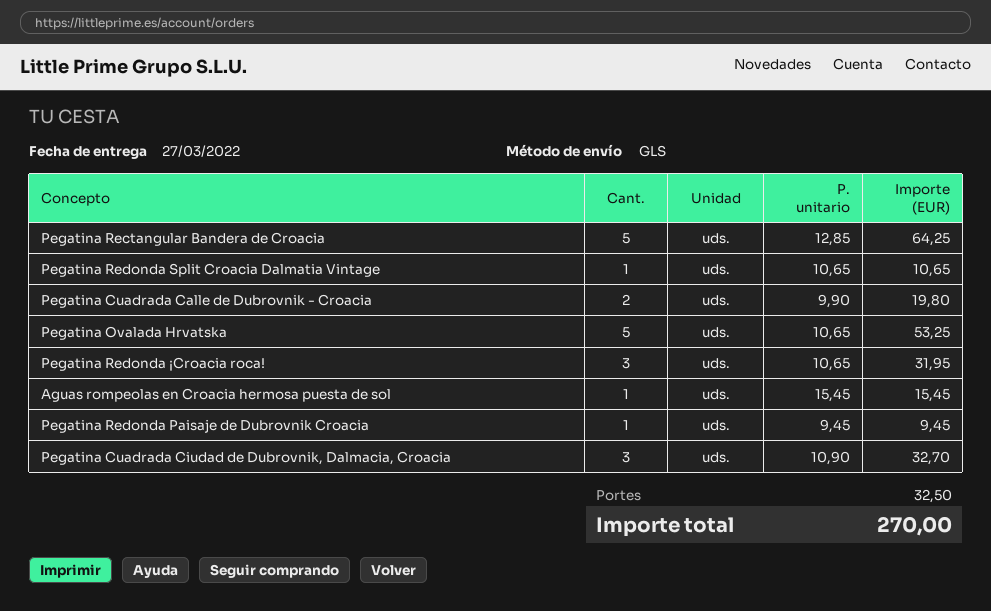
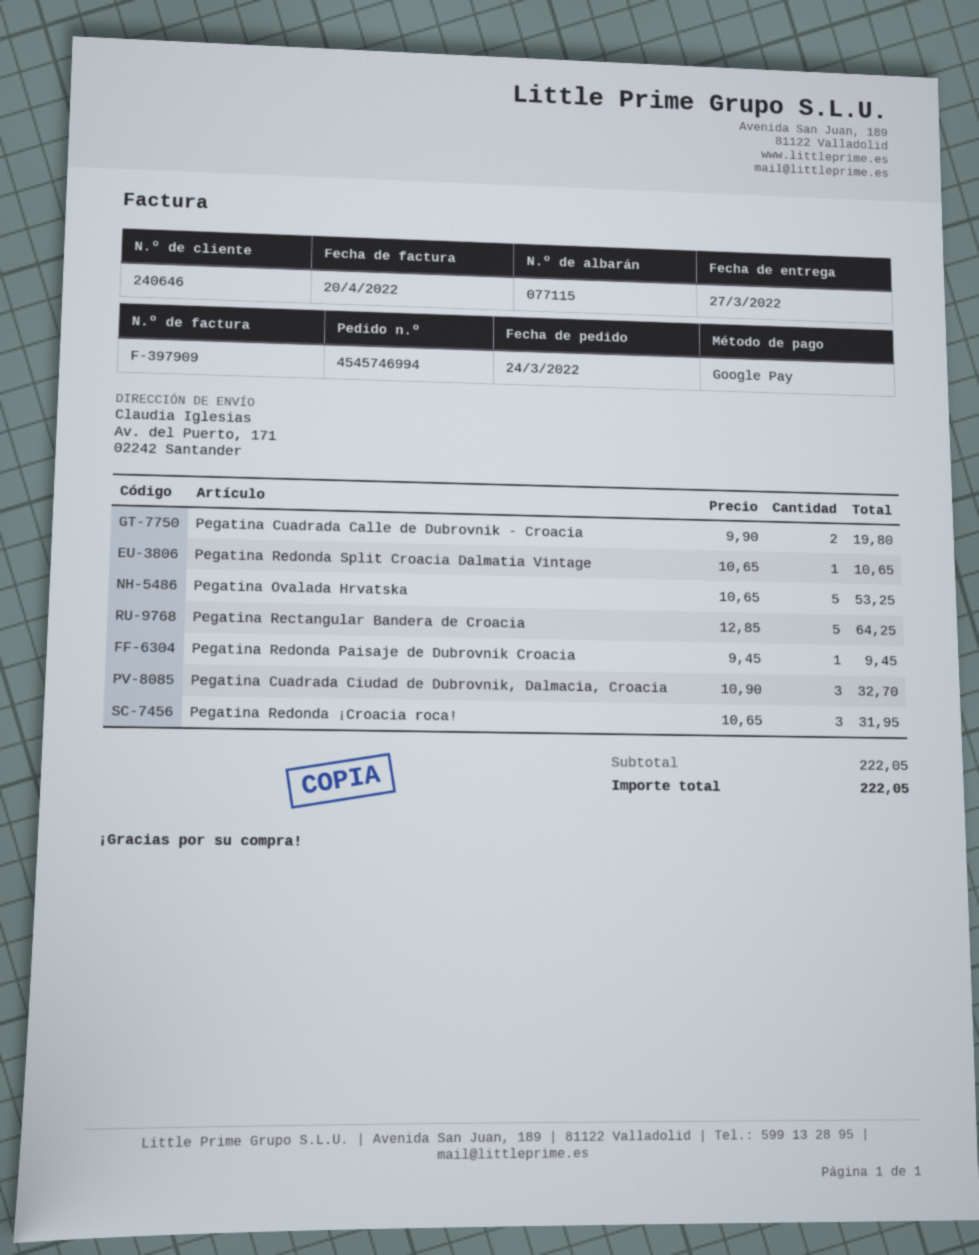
Aguas rompeolas en Croacia hermosa puesta de sol: 1 x 15.45 = 15.45 -> none
shipping: 32.50 -> none
total: 270.00 -> 222.05

